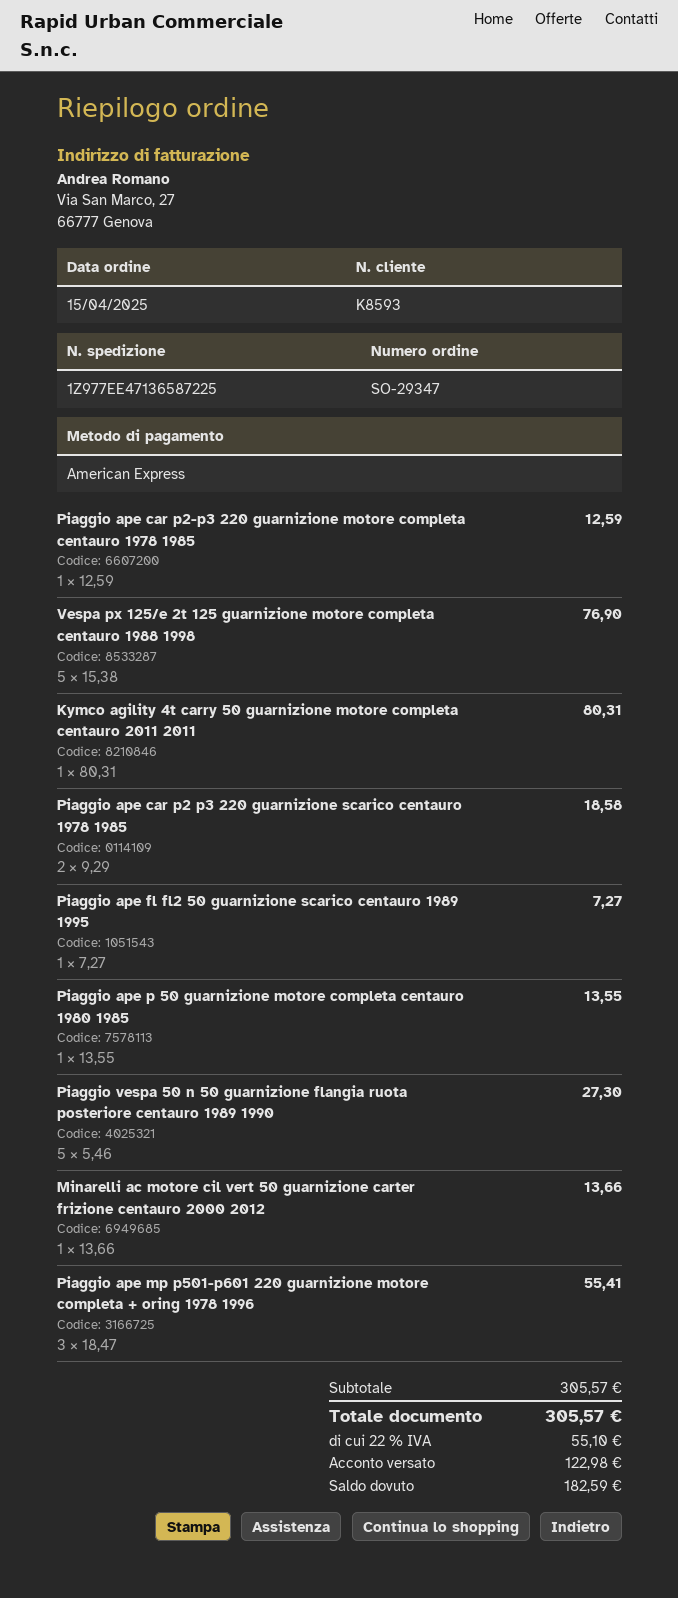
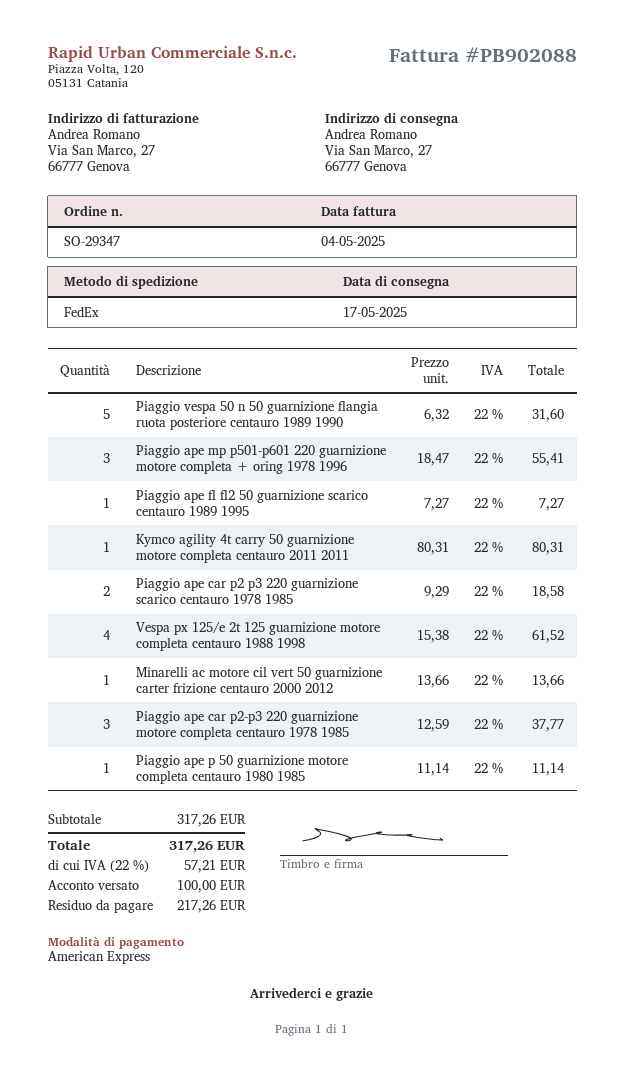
Piaggio ape car p2-p3 220 guarnizione motore completa centauro 1978 1985: 1 x 12.59 = 12.59 -> 3 x 12.59 = 37.77
Vespa px 125/e 2t 125 guarnizione motore completa centauro 1988 1998: 5 x 15.38 = 76.90 -> 4 x 15.38 = 61.52
Piaggio ape p 50 guarnizione motore completa centauro 1980 1985: 1 x 13.55 = 13.55 -> 1 x 11.14 = 11.14
Piaggio vespa 50 n 50 guarnizione flangia ruota posteriore centauro 1989 1990: 5 x 5.46 = 27.30 -> 5 x 6.32 = 31.60
subtotal: 305.57 -> 317.26
tax: 22% = 55.10 -> 22% = 57.21
total: 305.57 -> 317.26
deposit: 122.98 -> 100.00
balance: 182.59 -> 217.26

